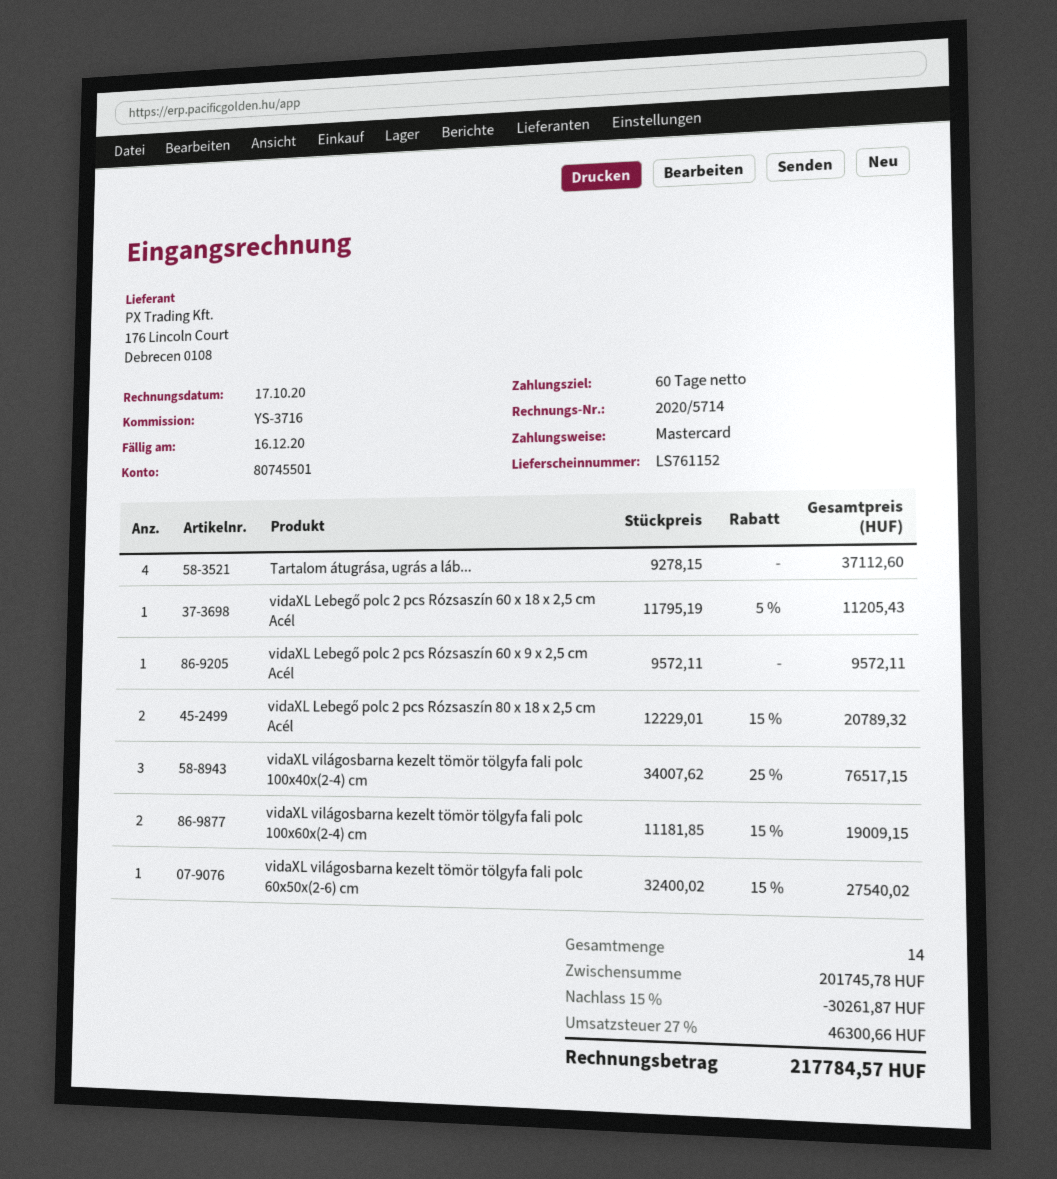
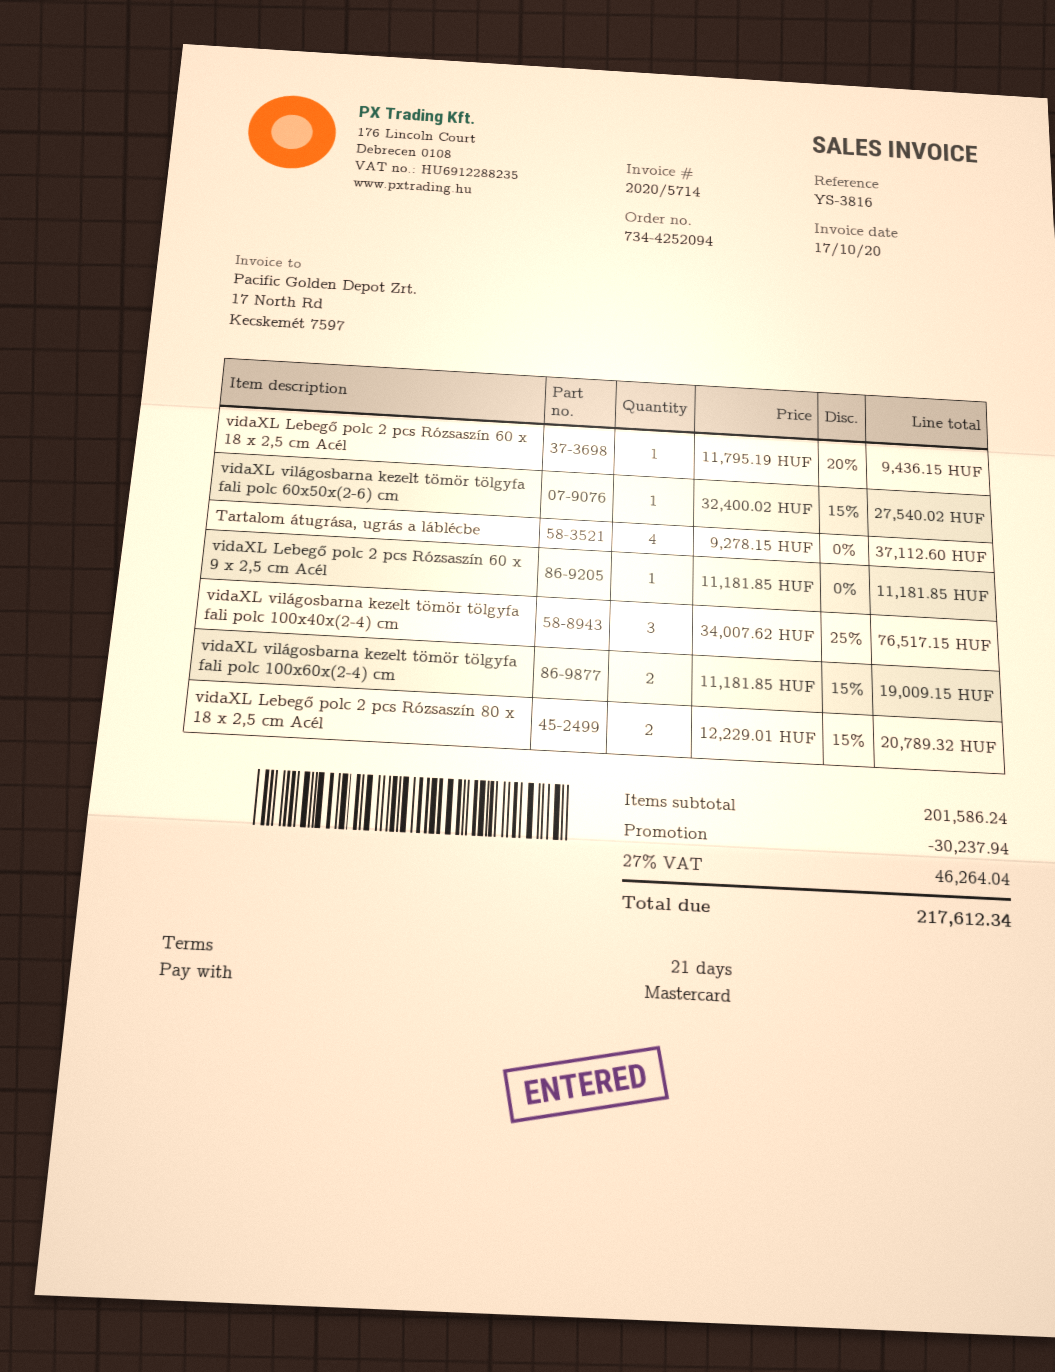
payment terms: 60 days -> 21 days
reference: YS-3716 -> YS-3816
vidaXL Lebegő polc 2 pcs Rózsaszín 60 x 18 x 2,5 cm Acél: 1 x 11795.19 - 5% = 11205.43 -> 1 x 11795.19 - 20% = 9436.15
vidaXL Lebegő polc 2 pcs Rózsaszín 60 x 9 x 2,5 cm Acél: 1 x 9572.11 = 9572.11 -> 1 x 11181.85 = 11181.85
subtotal: 201745.78 -> 201586.24
discount: 30261.87 -> 30237.94
tax: 27% = 46300.66 -> 27% = 46264.04
total: 217784.57 -> 217612.34

